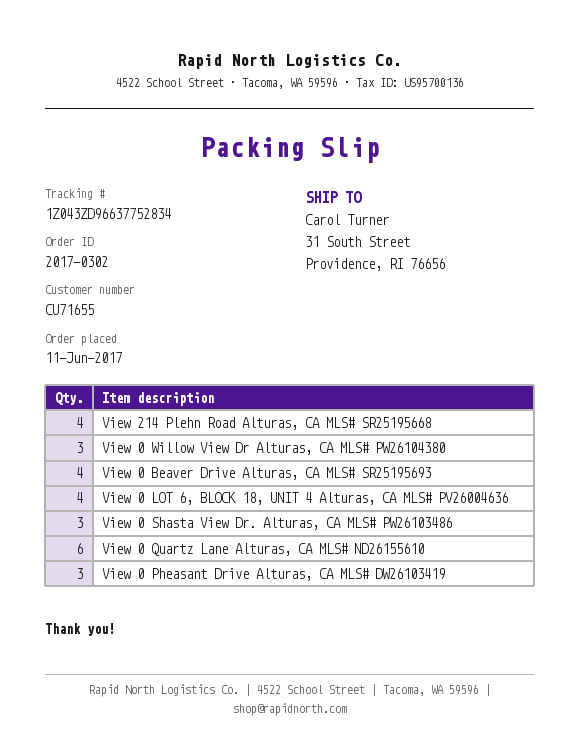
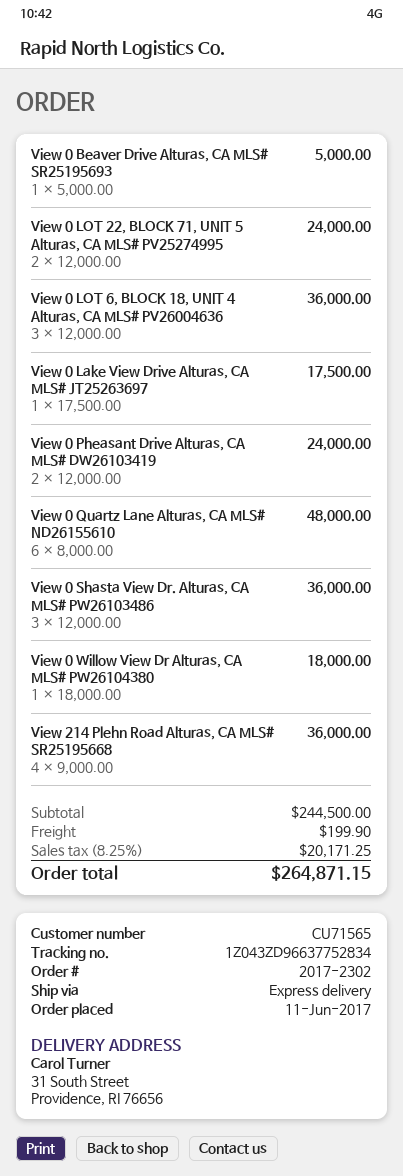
order number: 2017-0302 -> 2017-2302
customer number: CU71655 -> CU71565
View 0 Willow View Dr Alturas, CA MLS# PW26104380: 3 -> 1
View 0 Beaver Drive Alturas, CA MLS# SR25195693: 4 -> 1
View 0 LOT 6, BLOCK 18, UNIT 4 Alturas, CA MLS# PV26004636: 4 -> 3
View 0 Pheasant Drive Alturas, CA MLS# DW26103419: 3 -> 2
View 0 LOT 22, BLOCK 71, UNIT 5 Alturas, CA MLS# PV25274995: none -> 2
View 0 Lake View Drive Alturas, CA MLS# JT25263697: none -> 1

